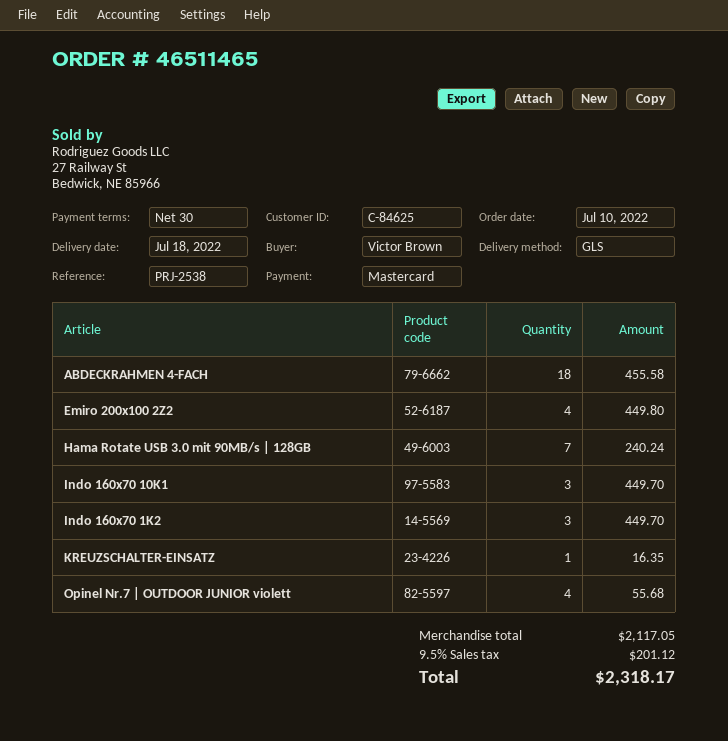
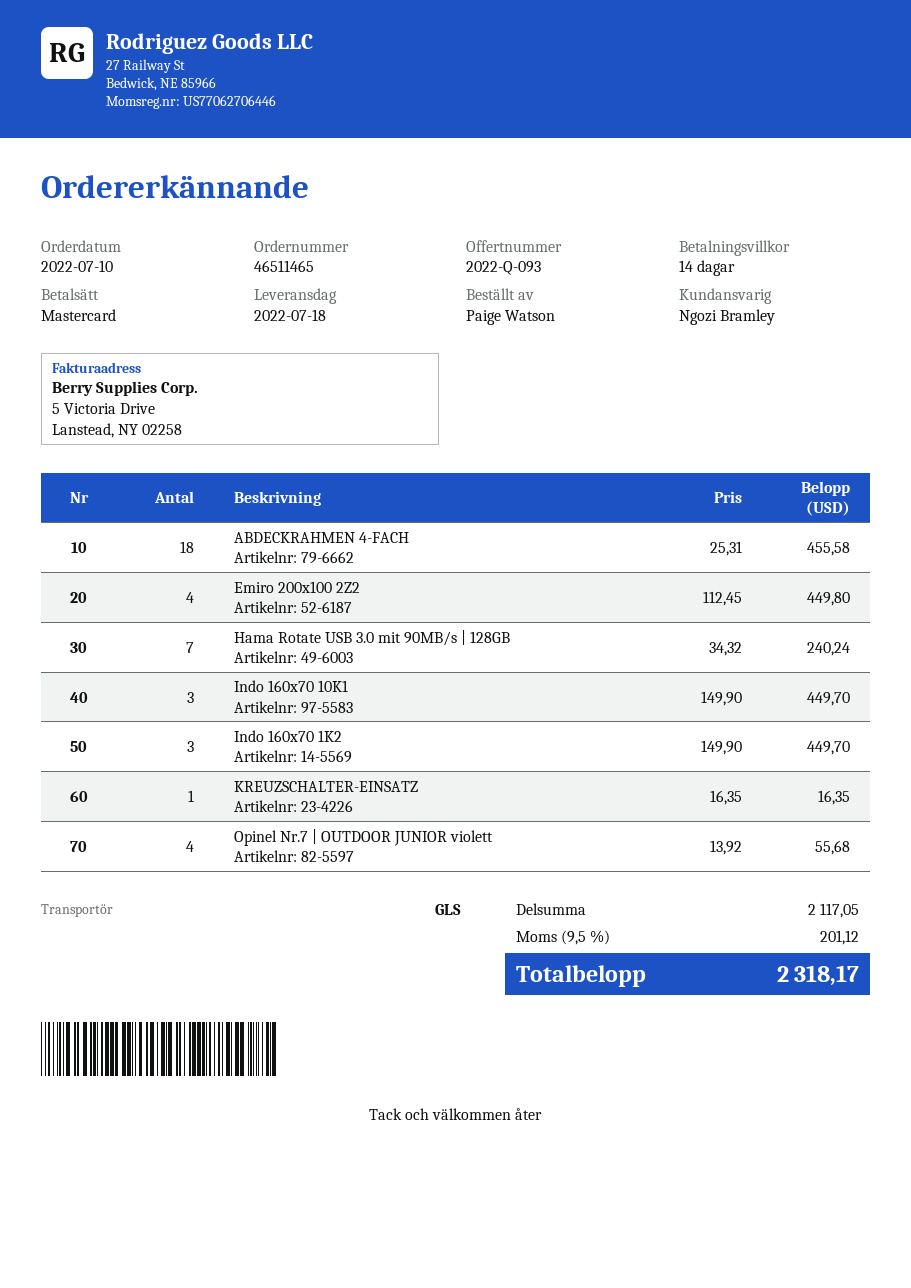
payment terms: 30 days -> 14 days
ordered by: Victor Brown -> Paige Watson

